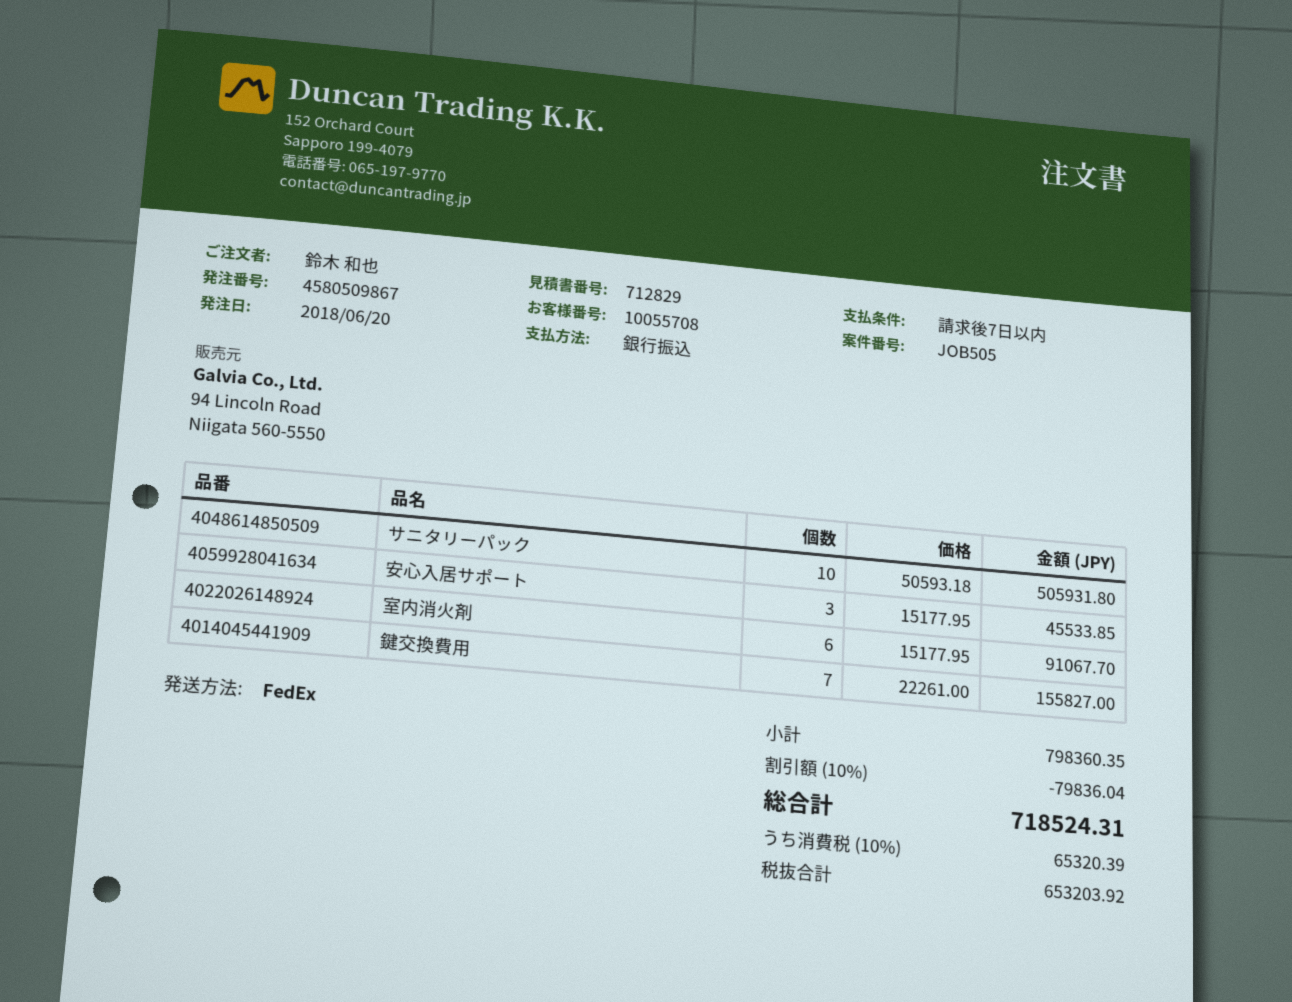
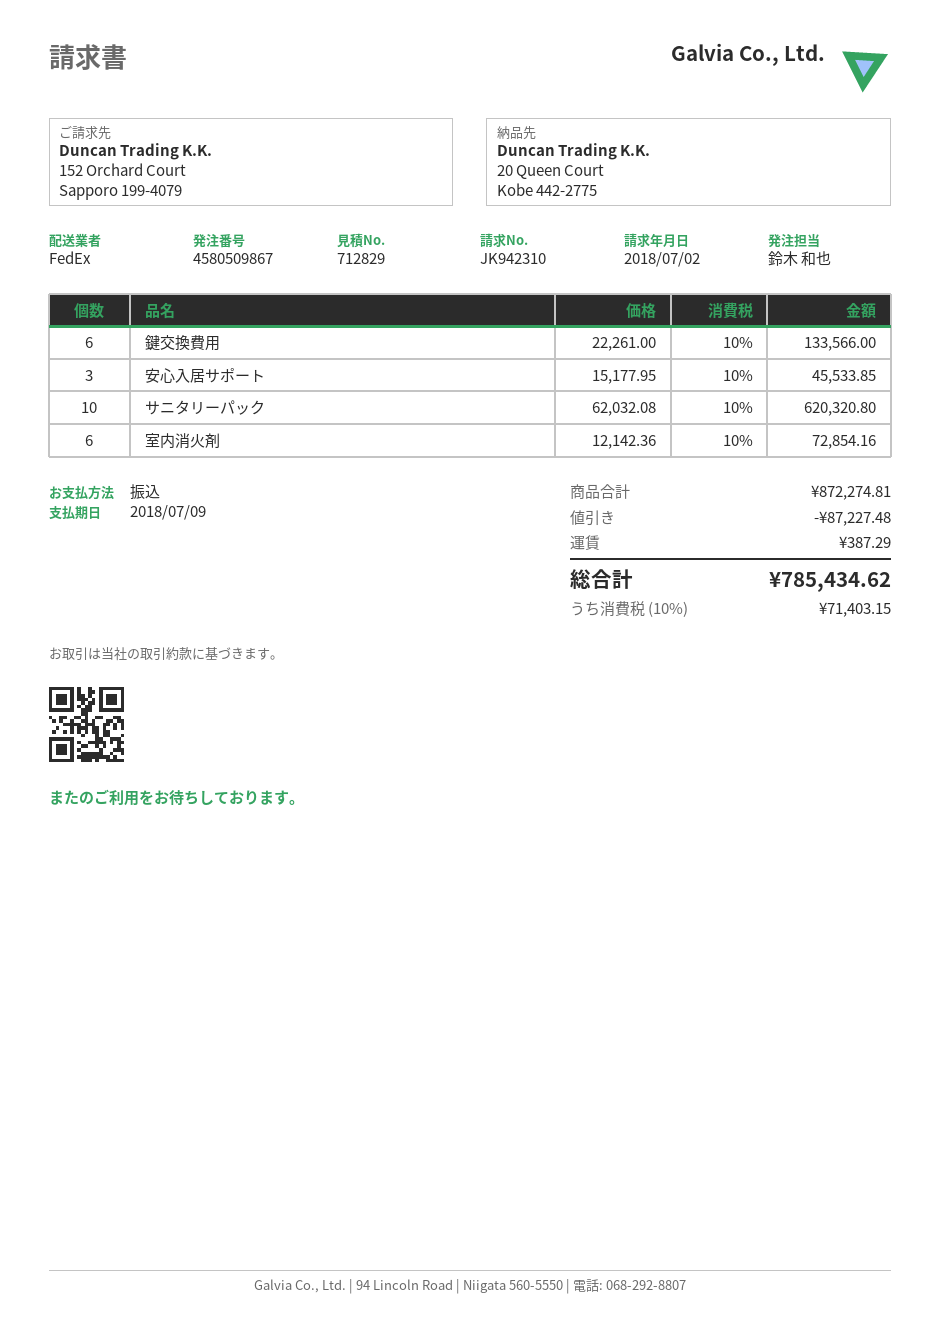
サニタリーパック: 10 x 50593.18 = 505931.80 -> 10 x 62032.08 = 620320.80
室内消火剤: 6 x 15177.95 = 91067.70 -> 6 x 12142.36 = 72854.16
鍵交換費用: 7 x 22261.00 = 155827.00 -> 6 x 22261.00 = 133566.00
subtotal: 798360.35 -> 872274.81
discount: 79836.04 -> 87227.48
shipping: none -> 387.29
tax: 10% = 65320.39 -> 10% = 71403.15
total: 718524.31 -> 785434.62

